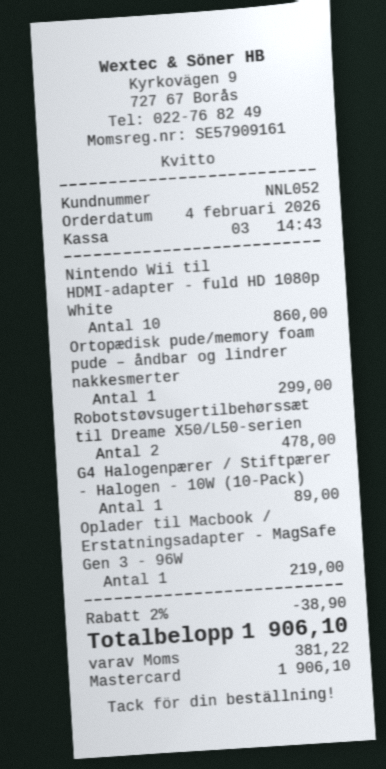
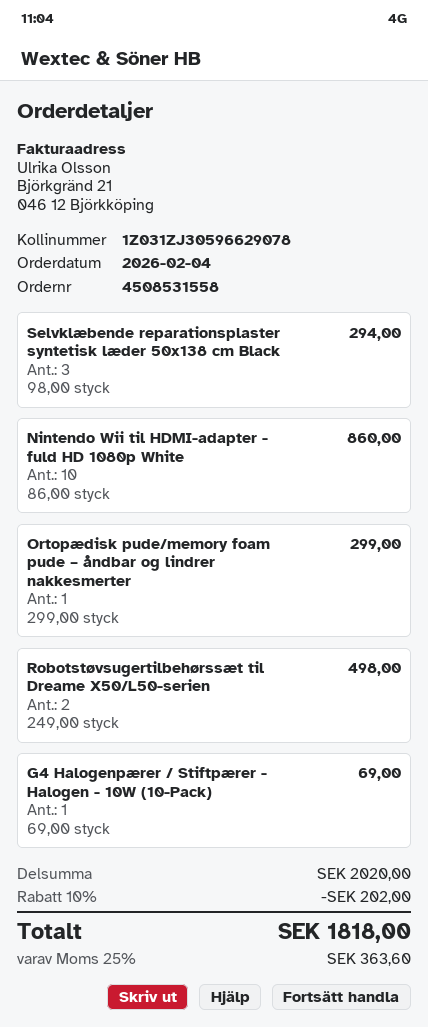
Robotstøvsugertilbehørssæt til Dreame X50/L50-serien: 2 for 478.00 -> 2 for 498.00
G4 Halogenpærer / Stiftpærer - Halogen - 10W (10-Pack): 1 for 89.00 -> 1 for 69.00
Oplader til Macbook / Erstatningsadapter - MagSafe Gen 3 - 96W: 1 for 219.00 -> none
Selvklæbende reparationsplaster syntetisk læder 50x138 cm Black: none -> 3 for 294.00
discount: 2% = 38.90 -> 10% = 202.00
tax: 381.22 -> 363.60
total: 1906.10 -> 1818.00

